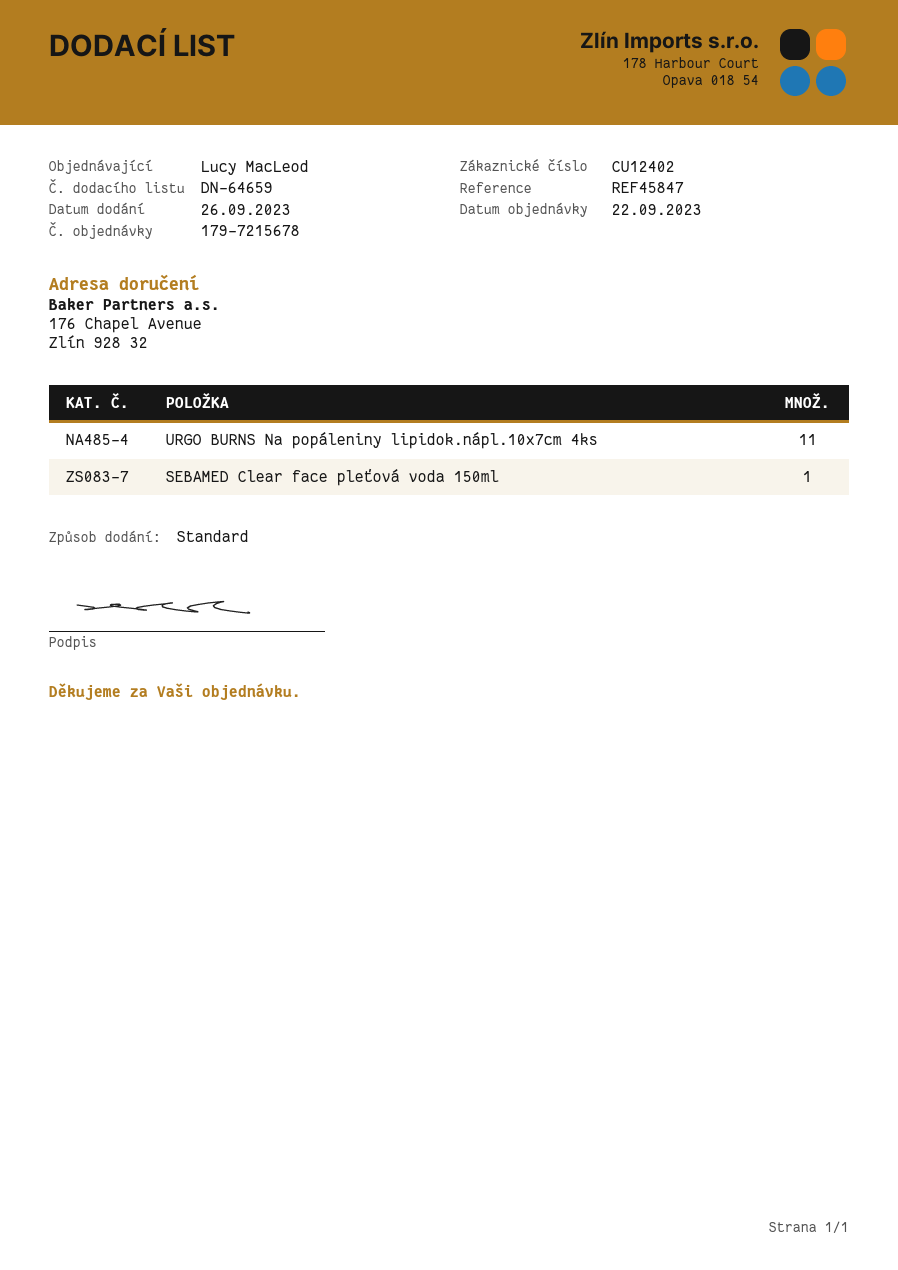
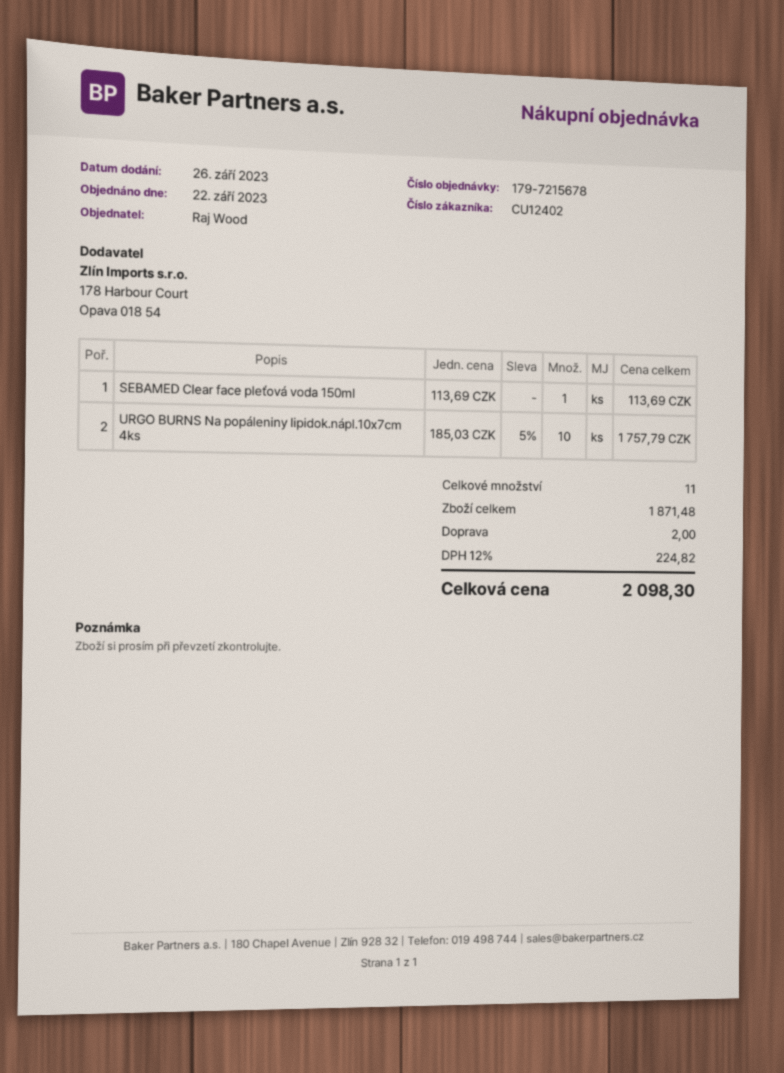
ordered by: Lucy MacLeod -> Raj Wood
URGO BURNS Na popáleniny lipidok.nápl.10x7cm 4ks: 11 -> 10

